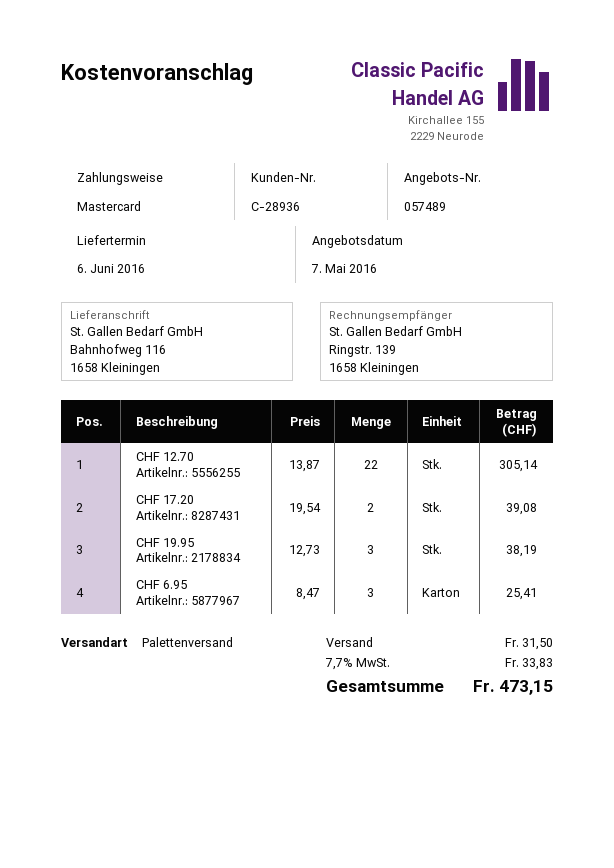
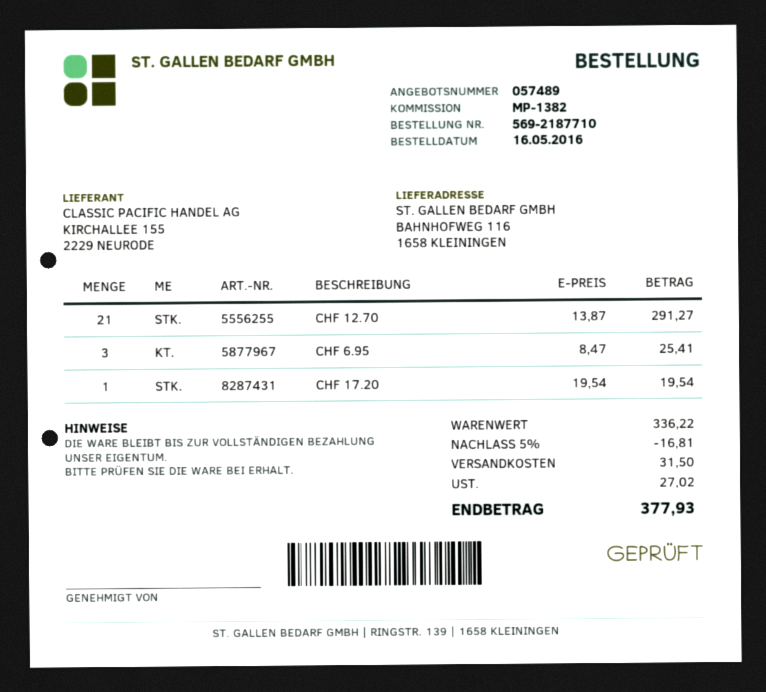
CHF 12.70: 22 x 13.87 = 305.14 -> 21 x 13.87 = 291.27
CHF 17.20: 2 x 19.54 = 39.08 -> 1 x 19.54 = 19.54
CHF 19.95: 3 x 12.73 = 38.19 -> none
discount: none -> 5% = 16.81
tax: 33.83 -> 27.02
total: 473.15 -> 377.93

